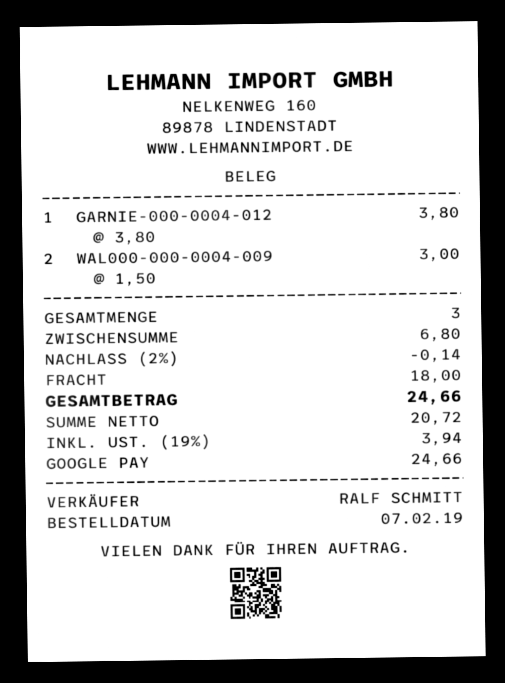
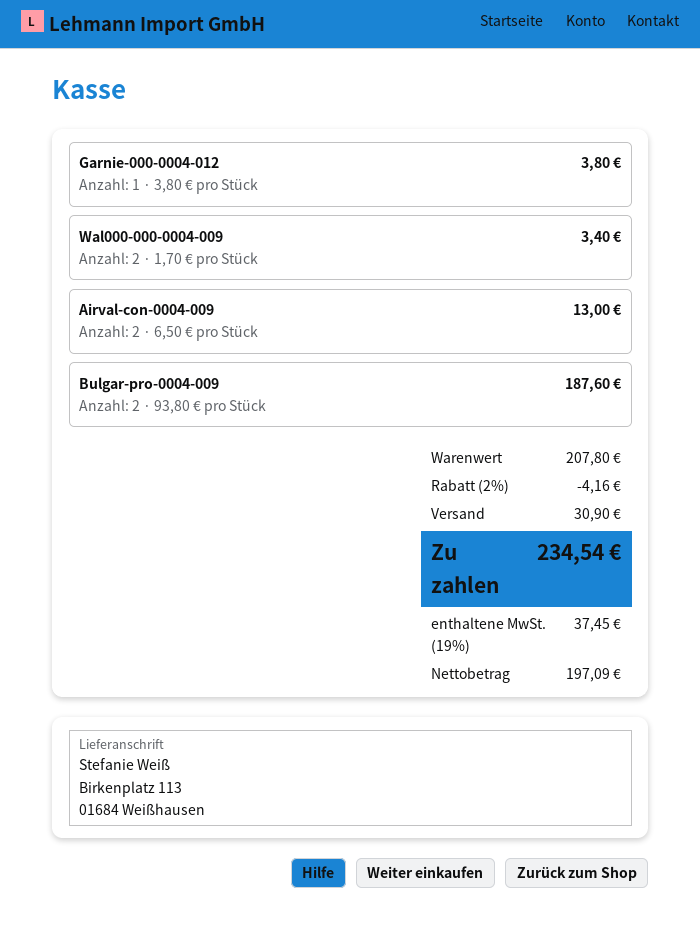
WAL000-000-0004-009: 2 x 1.50 = 3.00 -> 2 x 1.70 = 3.40
Airval-con-0004-009: none -> 2 x 6.50 = 13.00
Bulgar-pro-0004-009: none -> 2 x 93.80 = 187.60
subtotal: 6.80 -> 207.80
discount: 2% = 0.14 -> 2% = 4.16
shipping: 18.00 -> 30.90
net: 20.72 -> 197.09
tax: 19% = 3.94 -> 19% = 37.45
total: 24.66 -> 234.54

